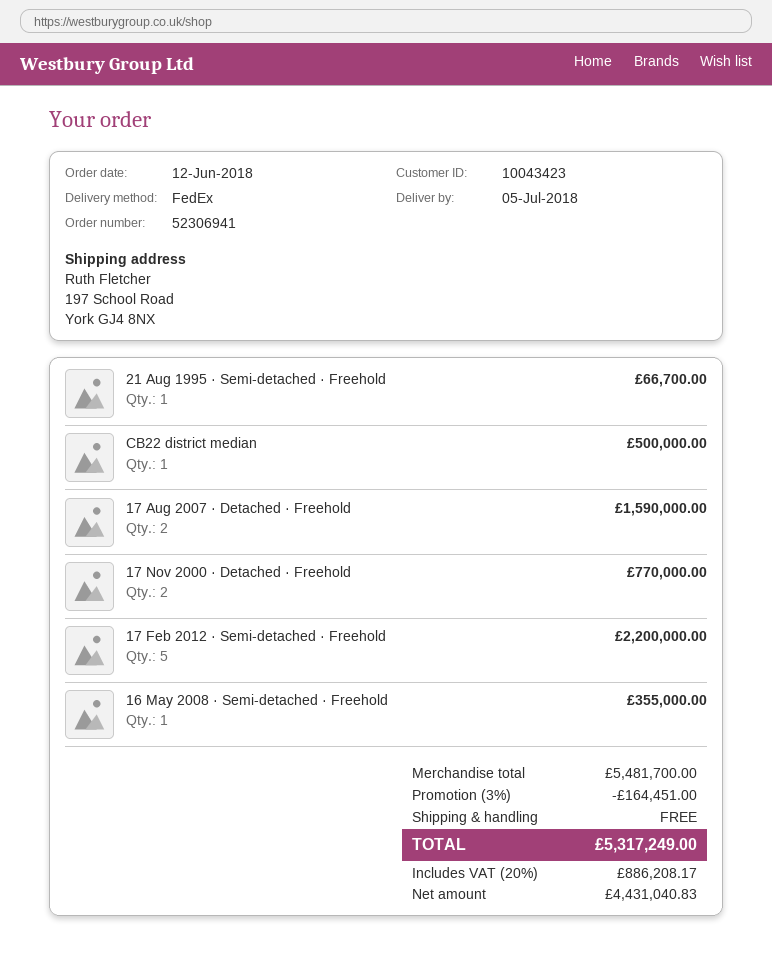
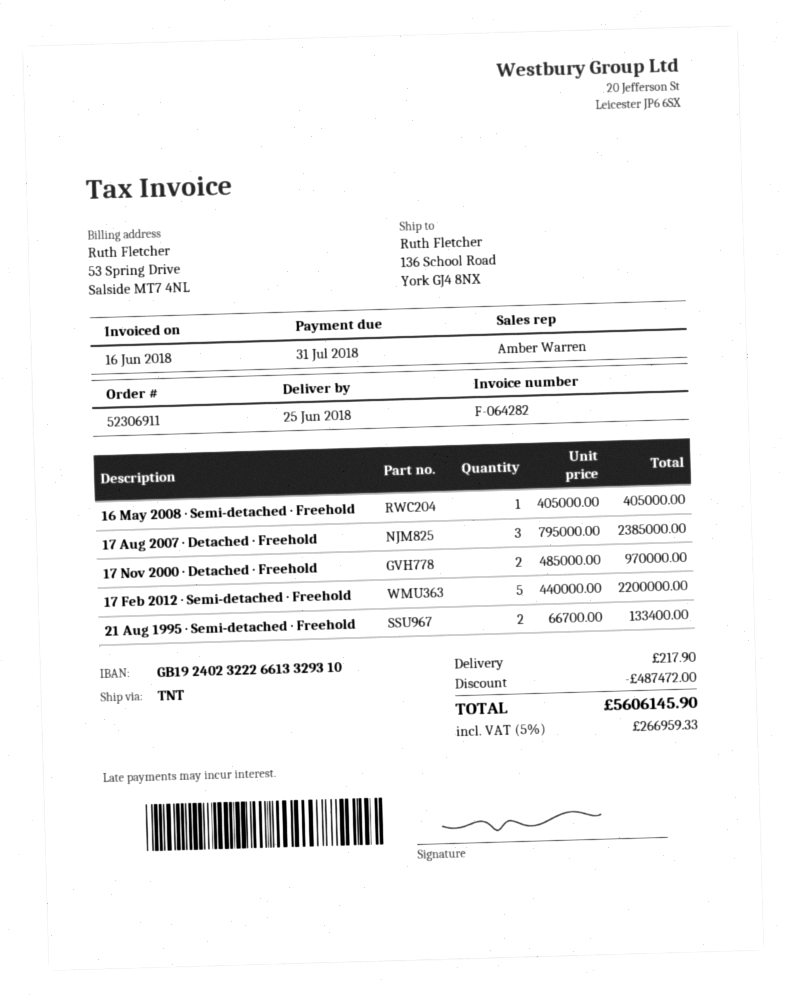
order number: 52306941 -> 52306911
delivery date: 2018-07-05 -> 2018-06-25
shipping method: FedEx -> TNT
ship to: 197 School Road, York GJ4 8NX -> 136 School Road, York GJ4 8NX
21 Aug 1995 · Semi-detached · Freehold: 1 for 66700.00 -> 2 for 133400.00
CB22 district median: 1 for 500000.00 -> none
17 Aug 2007 · Detached · Freehold: 2 for 1590000.00 -> 3 for 2385000.00
17 Nov 2000 · Detached · Freehold: 2 for 770000.00 -> 2 for 970000.00
16 May 2008 · Semi-detached · Freehold: 1 for 355000.00 -> 1 for 405000.00
discount: 164451.00 -> 487472.00
shipping: 0.00 -> 217.90
tax: 20% = 886208.17 -> 5% = 266959.33
total: 5317249.00 -> 5606145.90

